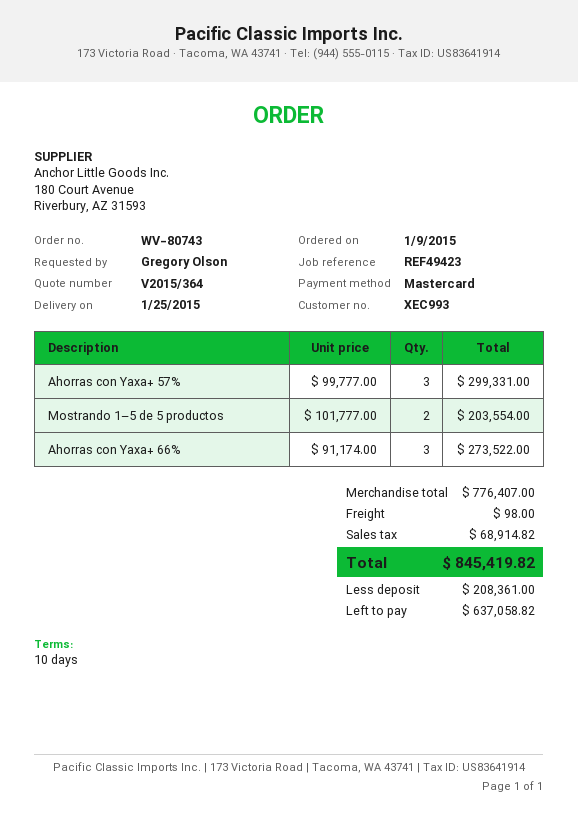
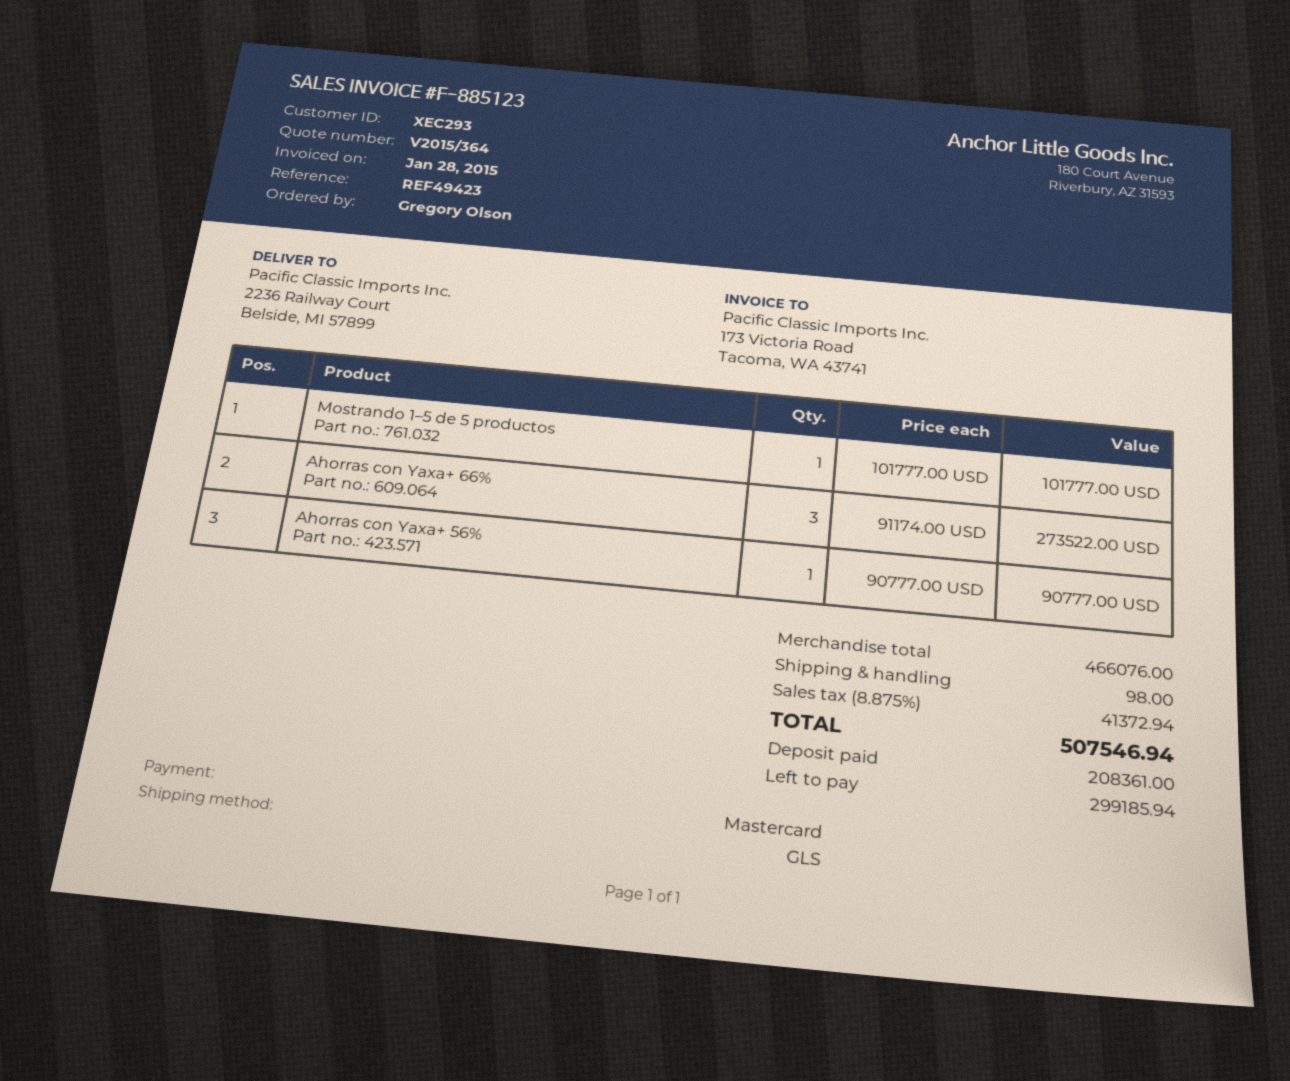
customer number: XEC993 -> XEC293
Ahorras con Yaxa+ 57%: 3 x 99777.00 = 299331.00 -> none
Mostrando 1–5 de 5 productos: 2 x 101777.00 = 203554.00 -> 1 x 101777.00 = 101777.00
Ahorras con Yaxa+ 56%: none -> 1 x 90777.00 = 90777.00
subtotal: 776407.00 -> 466076.00
tax: 68914.82 -> 41372.94
total: 845419.82 -> 507546.94
balance: 637058.82 -> 299185.94

